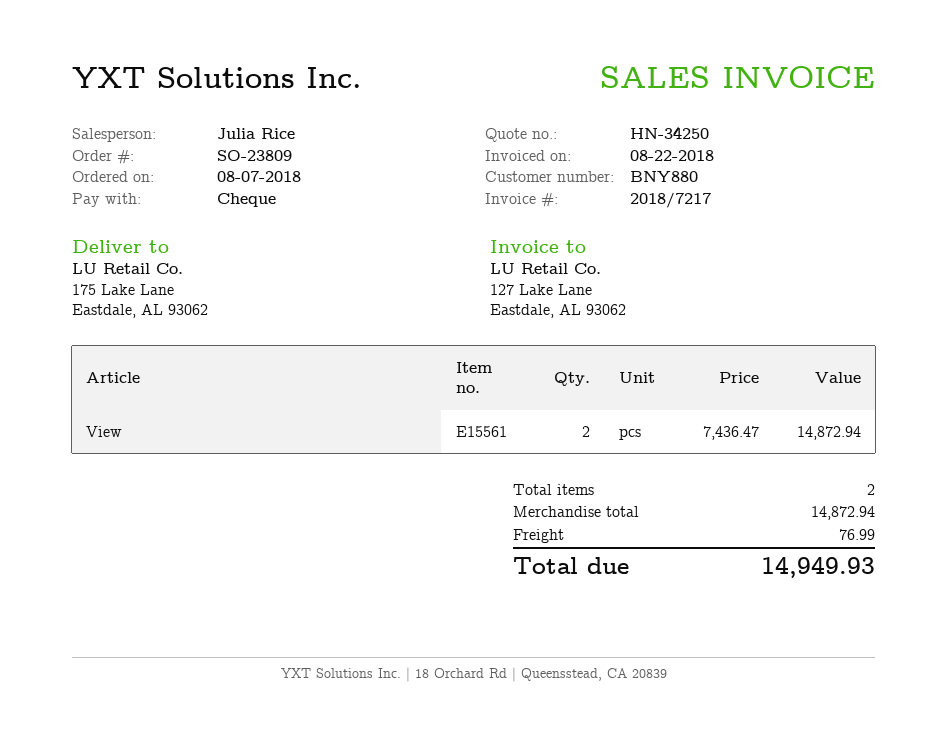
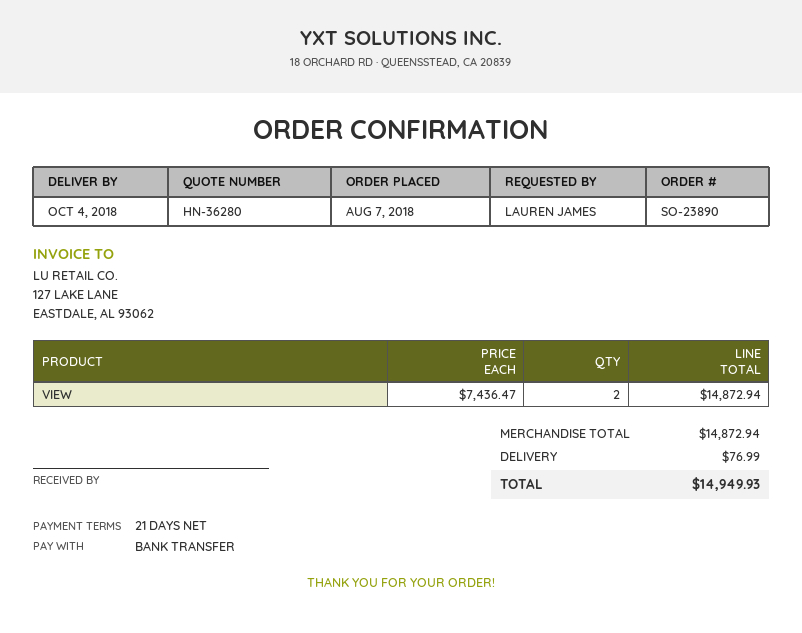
quote number: HN-34250 -> HN-36280
order number: SO-23809 -> SO-23890
payment method: cheque -> bank transfer

